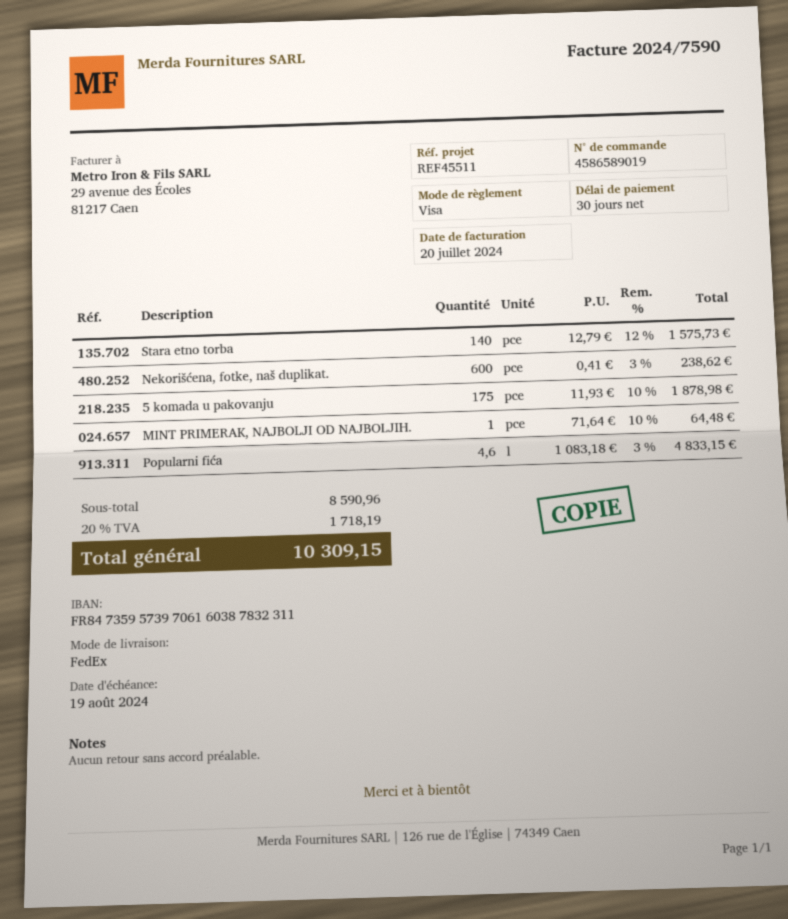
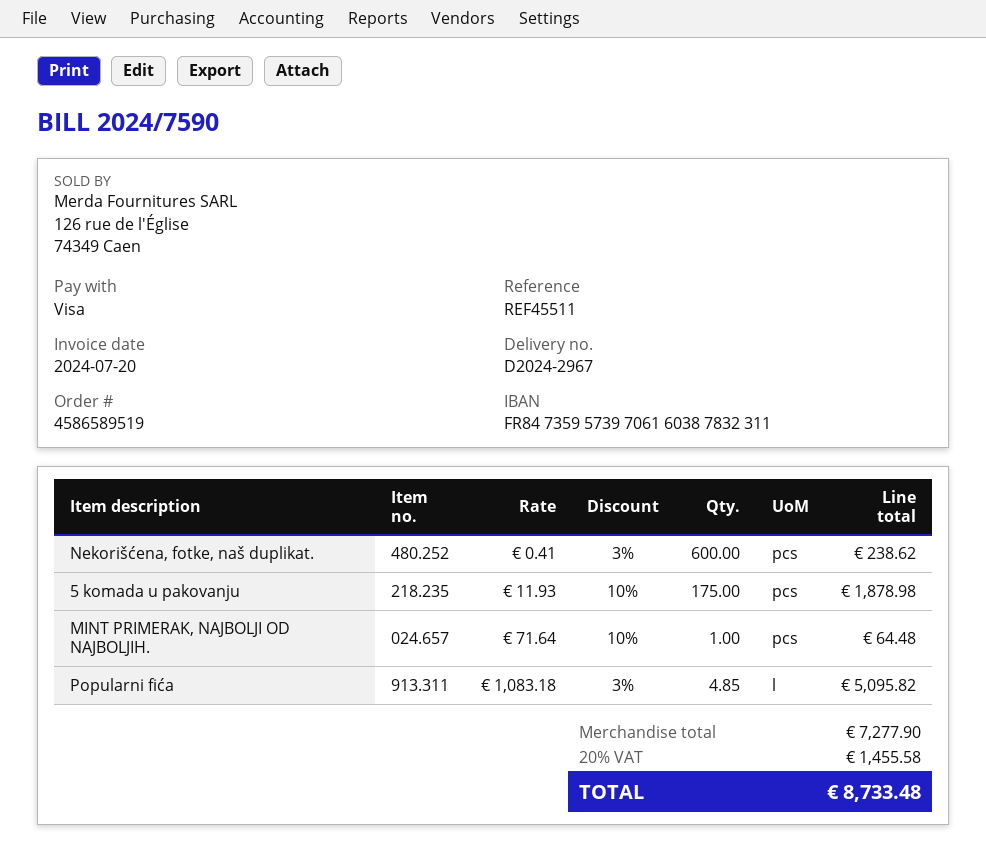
order number: 4586589019 -> 4586589519
Stara etno torba: 140 x 12.79 - 12% = 1575.73 -> none
Popularni fića: 4.6 x 1083.18 - 3% = 4833.15 -> 4.85 x 1083.18 - 3% = 5095.82
subtotal: 8590.96 -> 7277.90
tax: 20% = 1718.19 -> 20% = 1455.58
total: 10309.15 -> 8733.48

